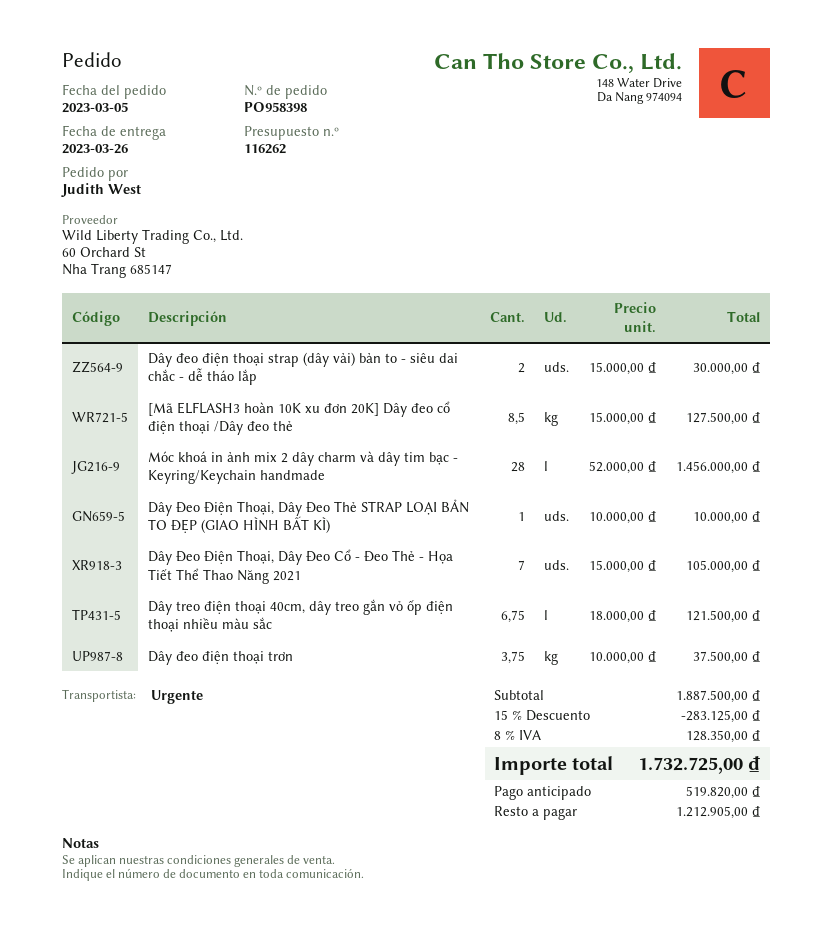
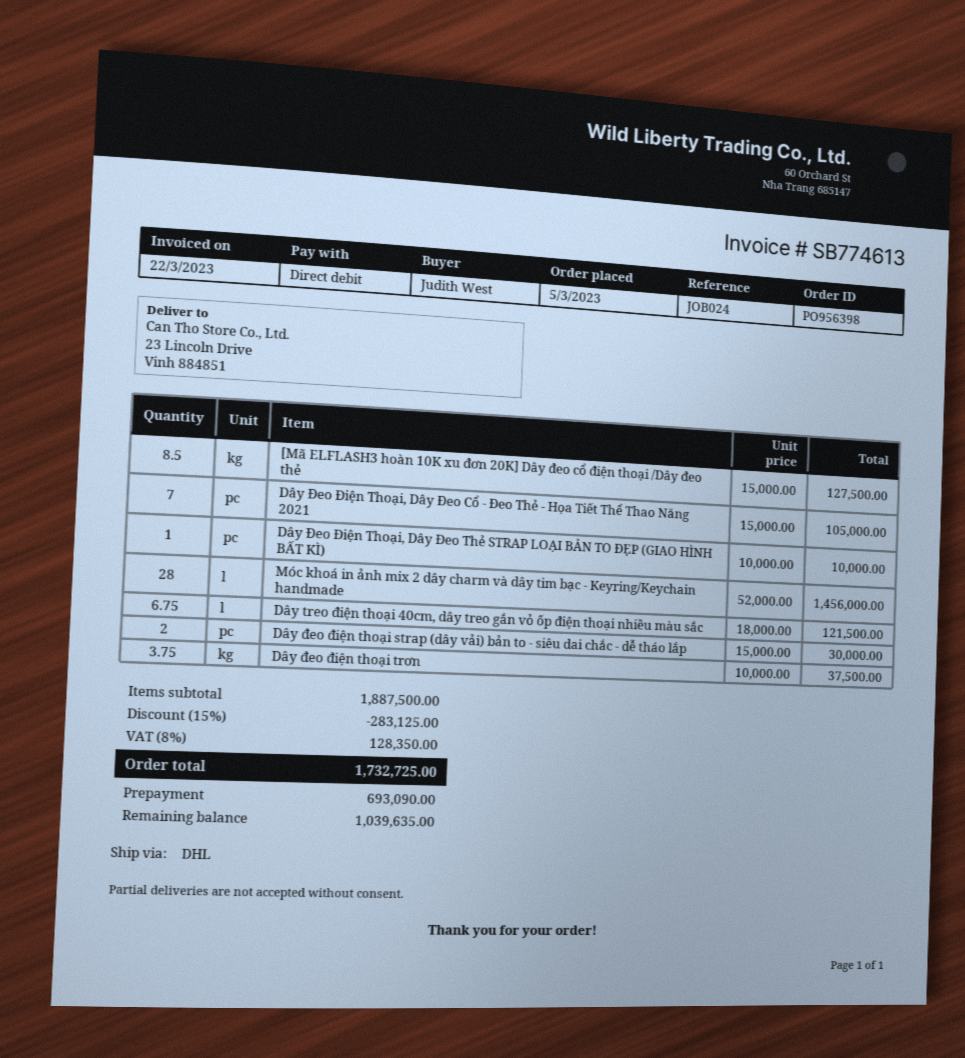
order number: PO958398 -> PO956398
shipping method: express -> DHL
deposit: 519820.00 -> 693090.00
balance: 1212905.00 -> 1039635.00

